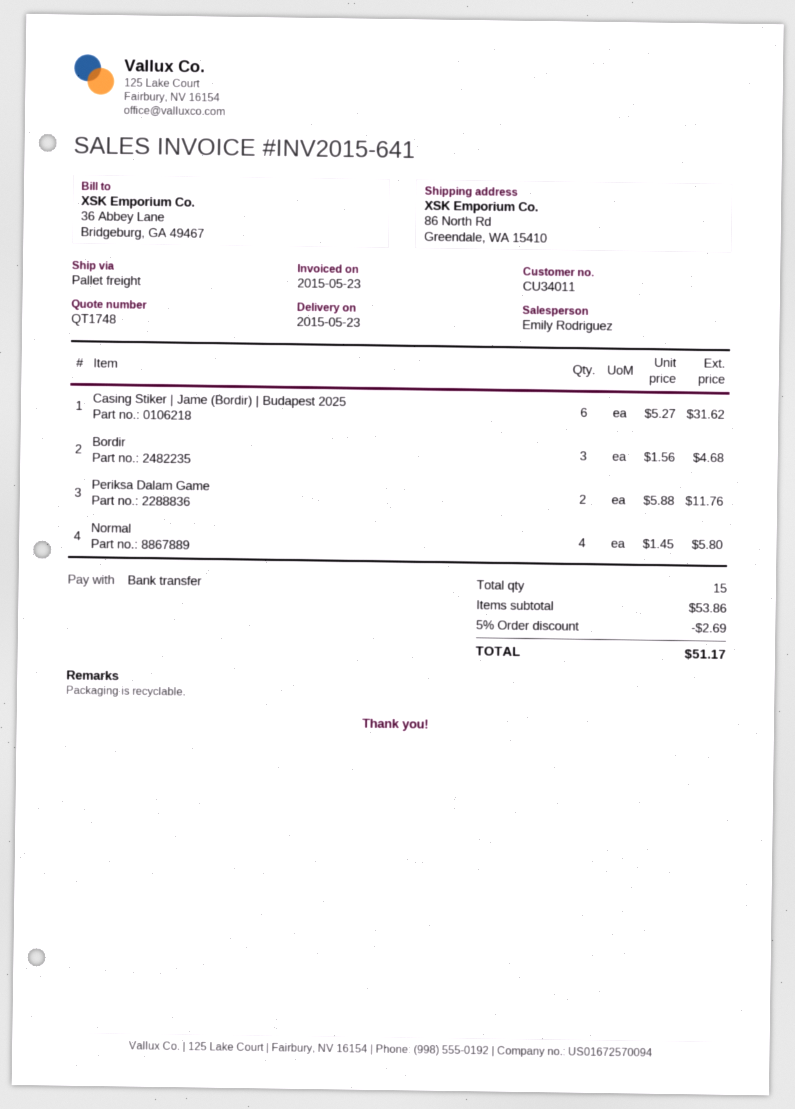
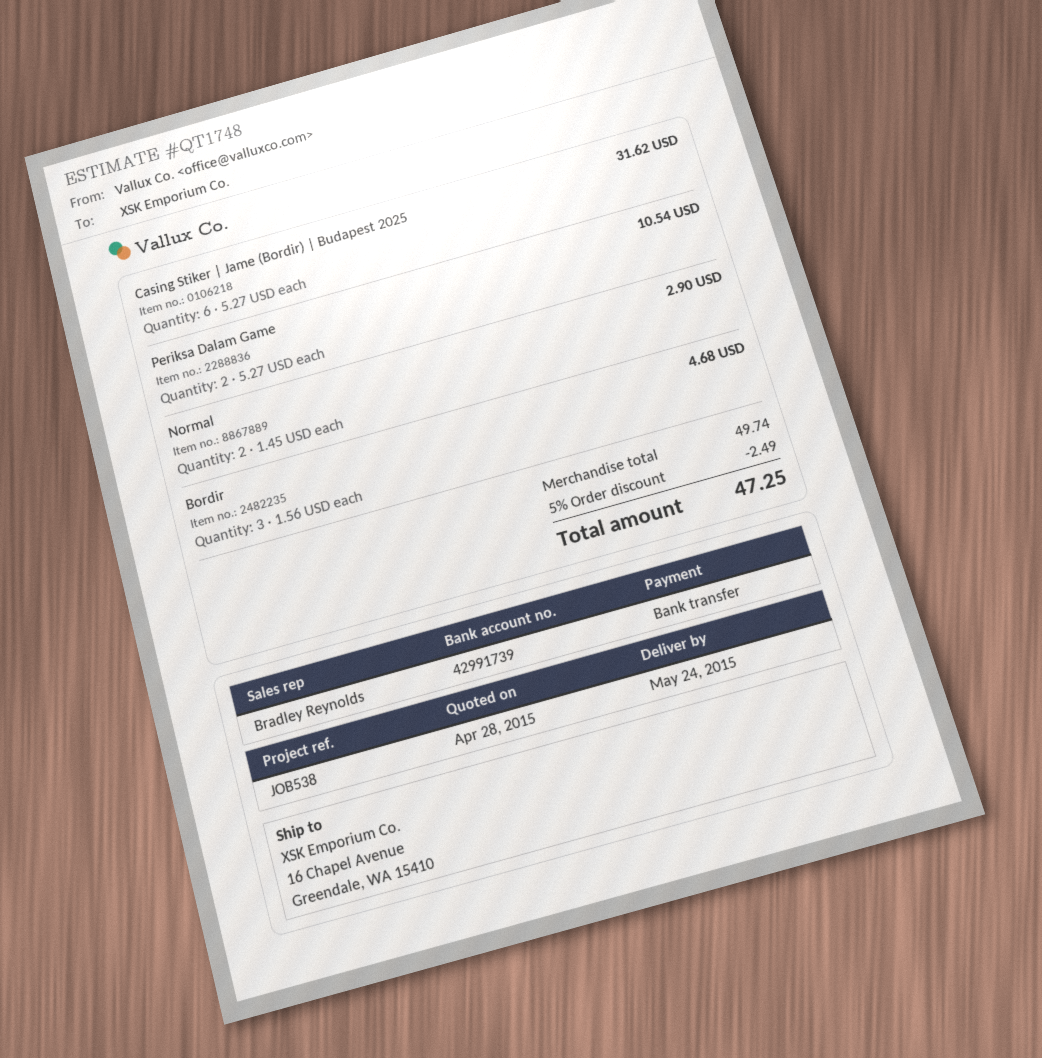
delivery date: 2015-05-23 -> 2015-05-24
sales rep: Emily Rodriguez -> Bradley Reynolds
ship to: 86 North Rd, Greendale, WA 15410 -> 16 Chapel Avenue, Greendale, WA 15410
Periksa Dalam Game: 2 x 5.88 = 11.76 -> 2 x 5.27 = 10.54
Normal: 4 x 1.45 = 5.80 -> 2 x 1.45 = 2.90
subtotal: 53.86 -> 49.74
discount: 5% = 2.69 -> 5% = 2.49
total: 51.17 -> 47.25

